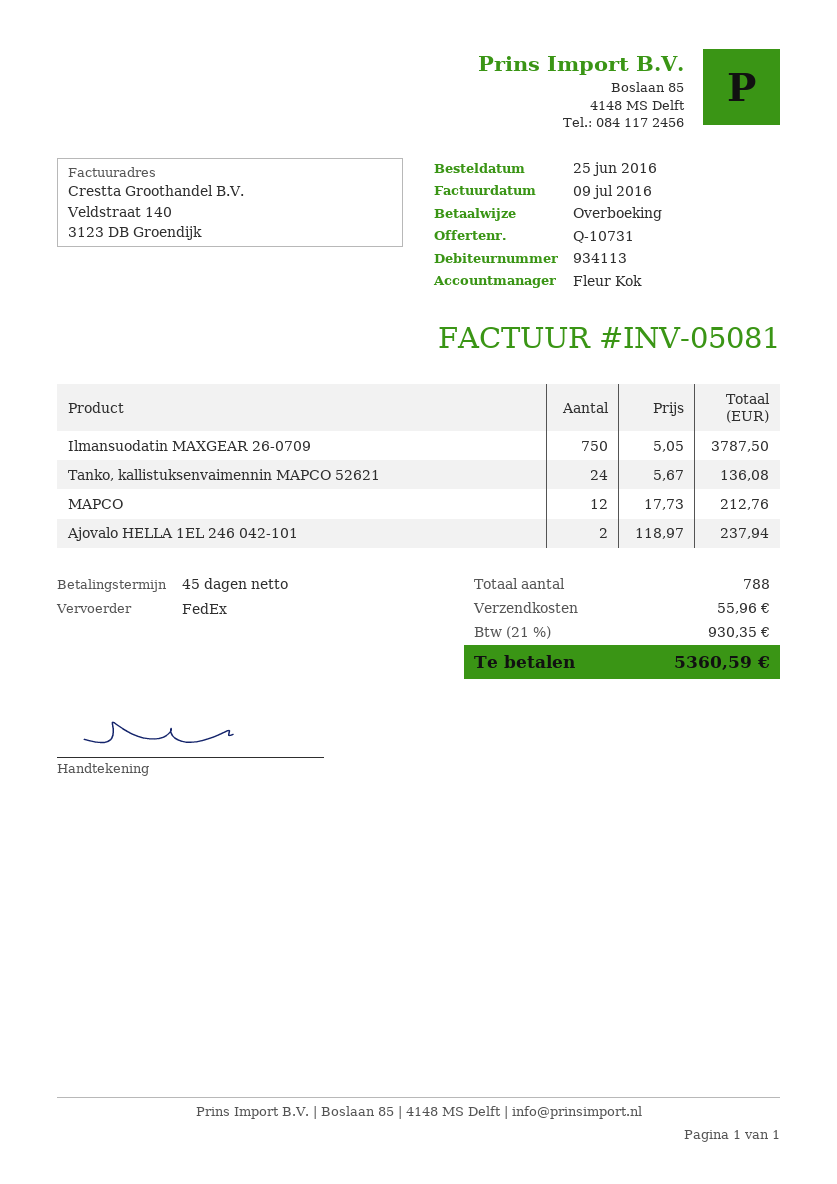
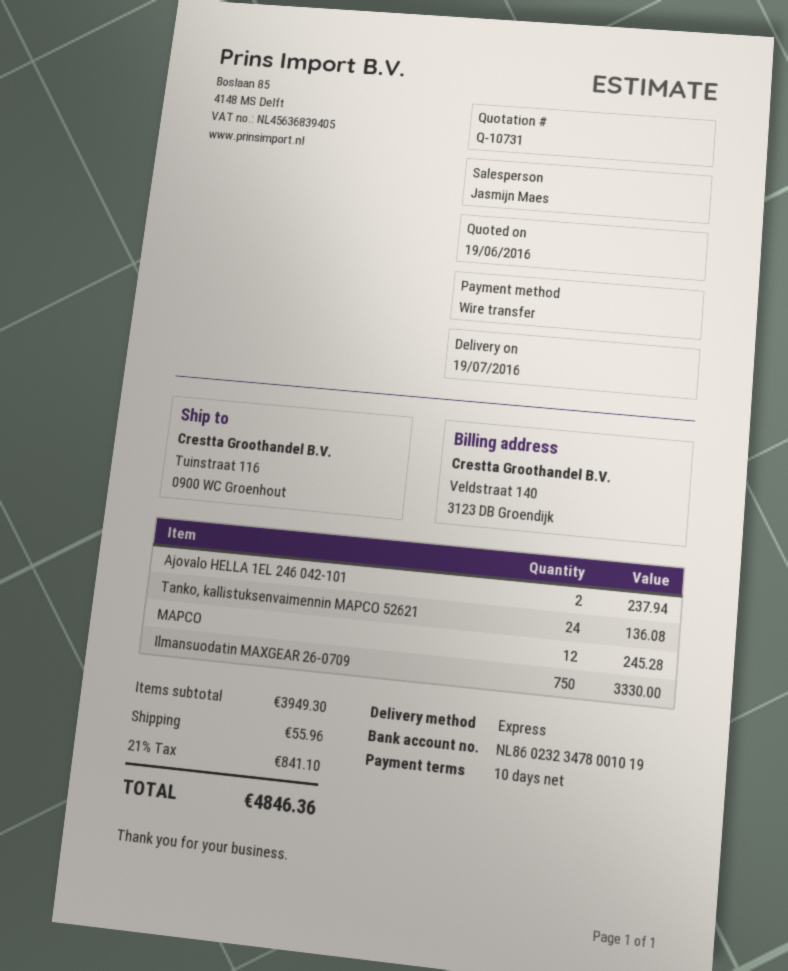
payment terms: 45 days -> 10 days
sales rep: Fleur Kok -> Jasmijn Maes
shipping method: FedEx -> express
Ilmansuodatin MAXGEAR 26-0709: 750 for 3787.50 -> 750 for 3330.00
MAPCO: 12 for 212.76 -> 12 for 245.28
tax: 21% = 930.35 -> 21% = 841.10
total: 5360.59 -> 4846.36

